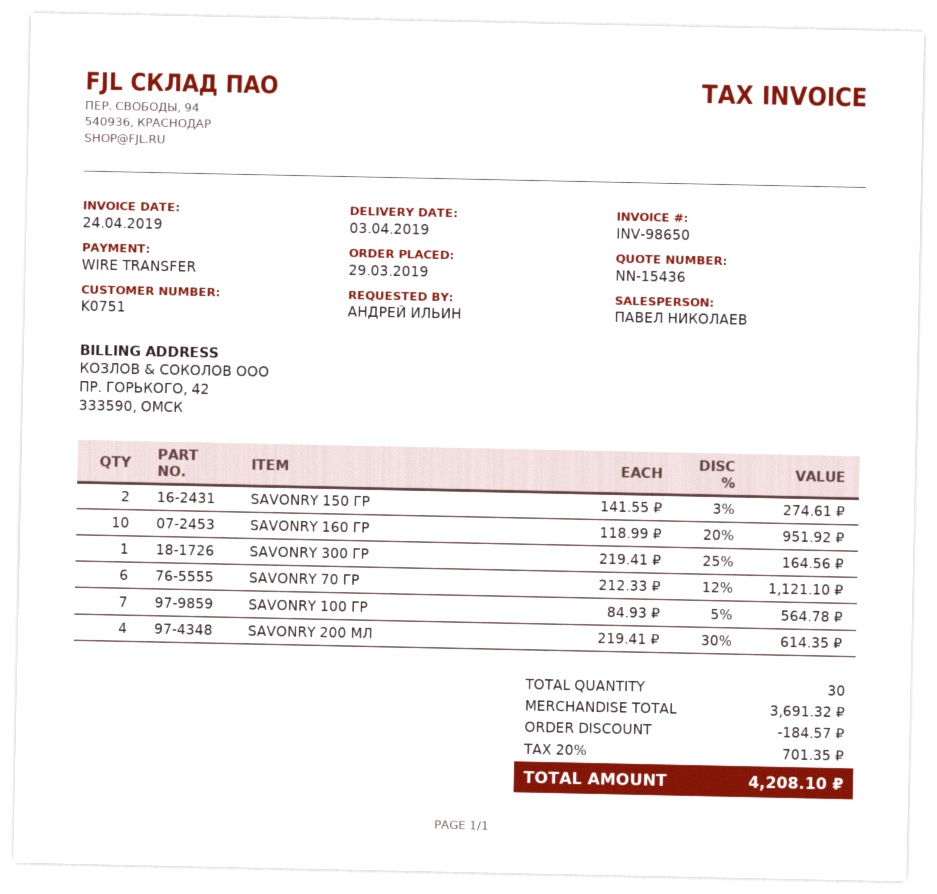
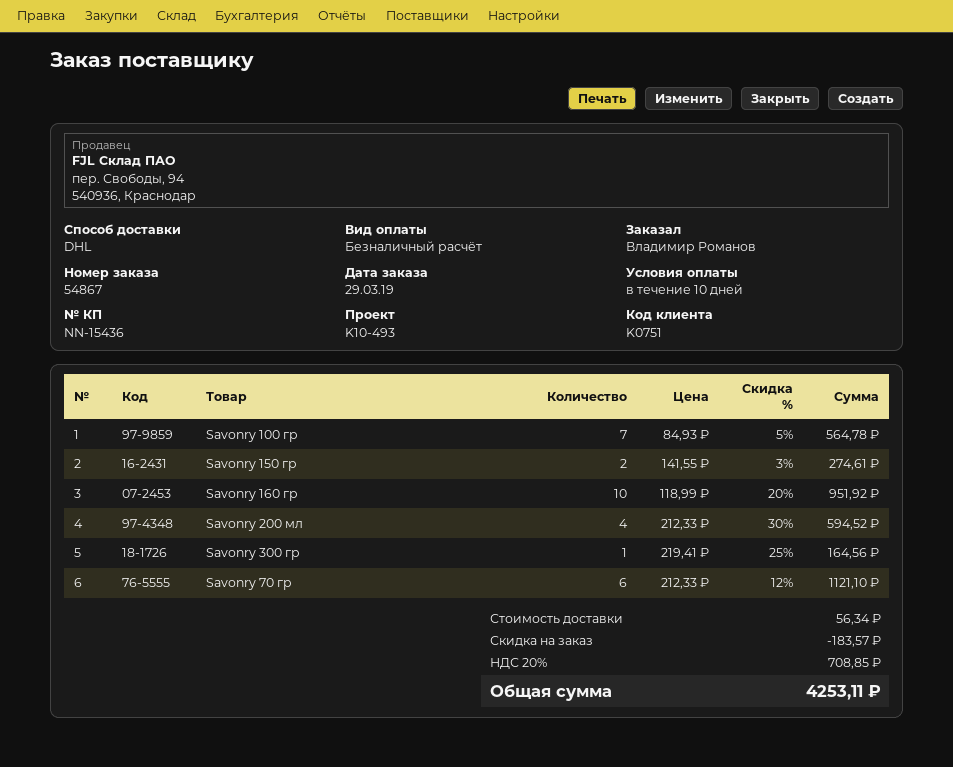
ordered by: АНДРЕЙ ИЛЬИН -> Владимир Романов
SAVONRY 200 МЛ: 4 x 219.41 - 30% = 614.35 -> 4 x 212.33 - 30% = 594.52
discount: 184.57 -> 183.57
shipping: none -> 56.34
tax: 20% = 701.35 -> 20% = 708.85
total: 4208.10 -> 4253.11

